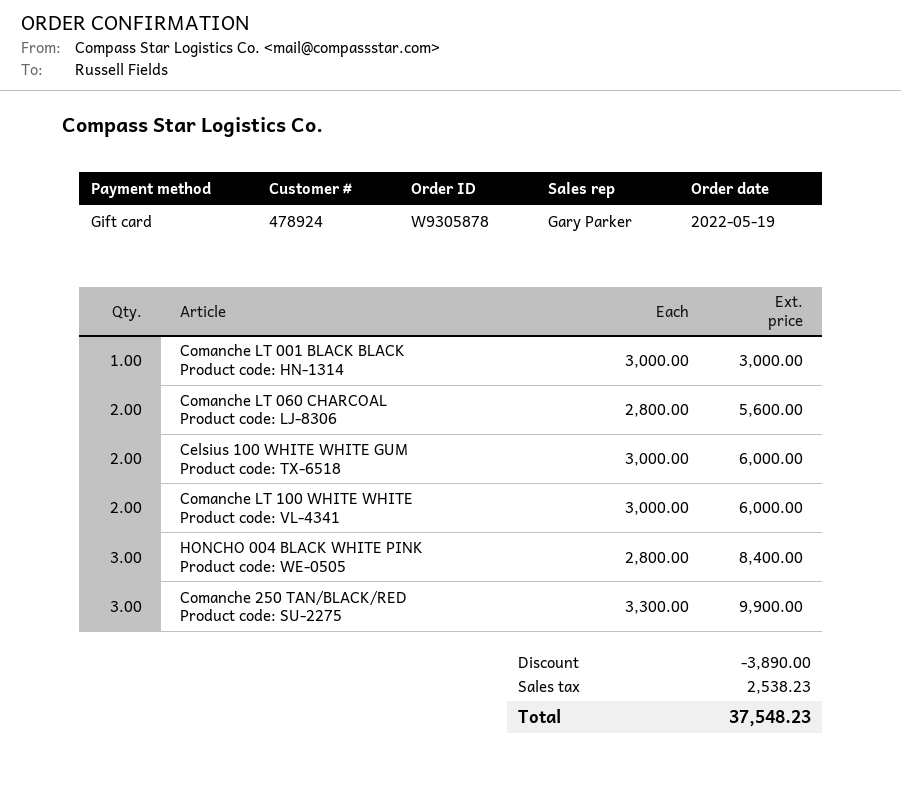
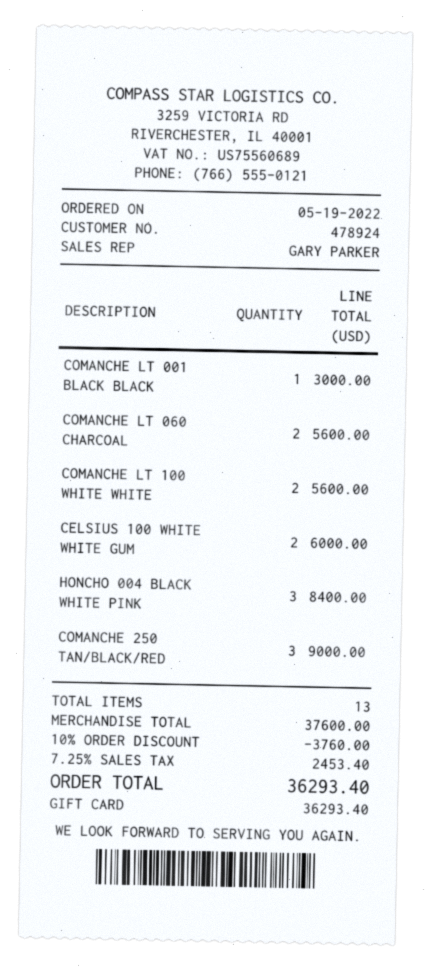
Comanche LT 100 WHITE WHITE: 2 for 6000.00 -> 2 for 5600.00
Comanche 250 TAN/BLACK/RED: 3 for 9900.00 -> 3 for 9000.00
discount: 3890.00 -> 3760.00
tax: 2538.23 -> 2453.40
total: 37548.23 -> 36293.40

